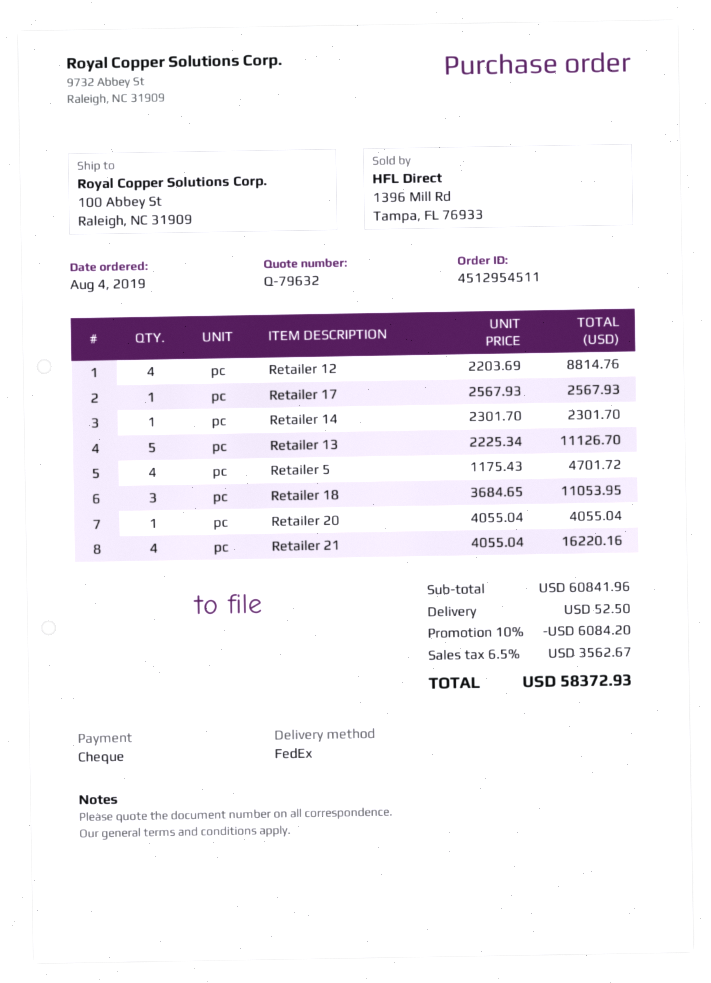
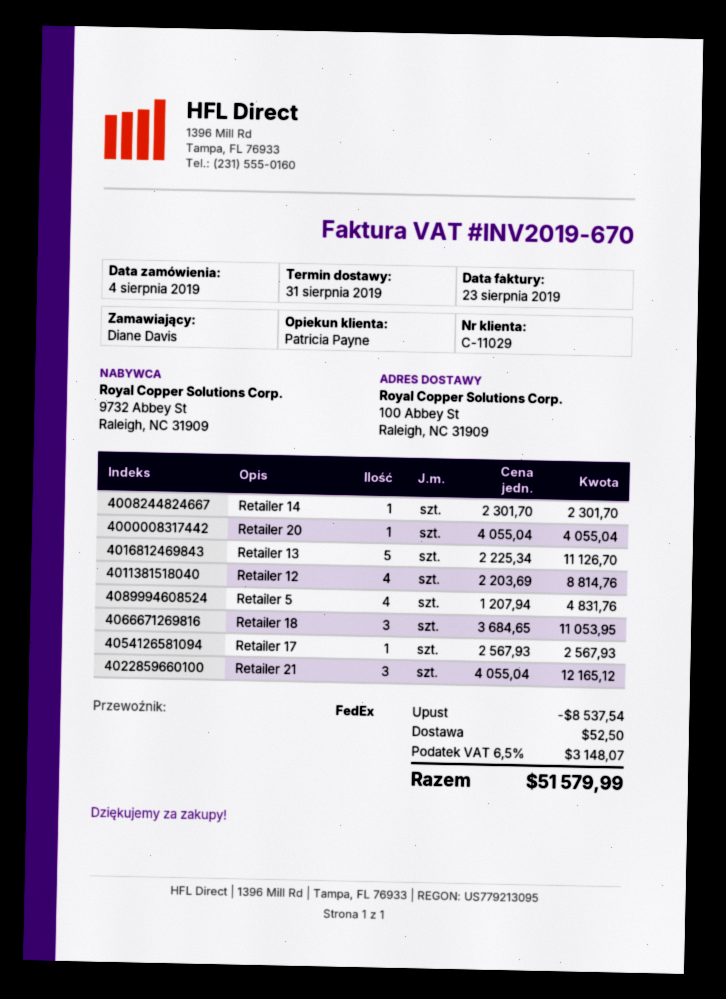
Retailer 5: 4 x 1175.43 = 4701.72 -> 4 x 1207.94 = 4831.76
Retailer 21: 4 x 4055.04 = 16220.16 -> 3 x 4055.04 = 12165.12
discount: 6084.20 -> 8537.54
tax: 6.5% = 3562.67 -> 6.5% = 3148.07
total: 58372.93 -> 51579.99

